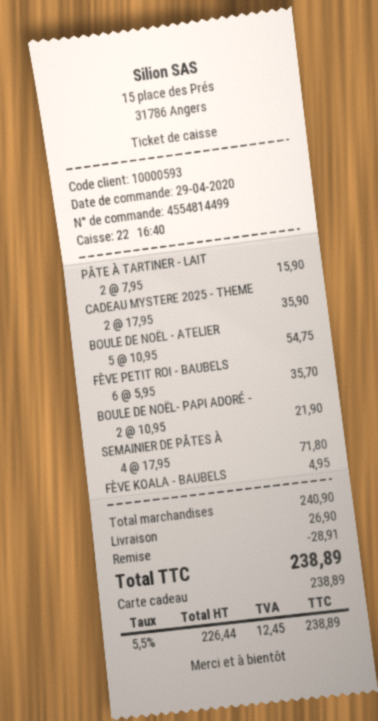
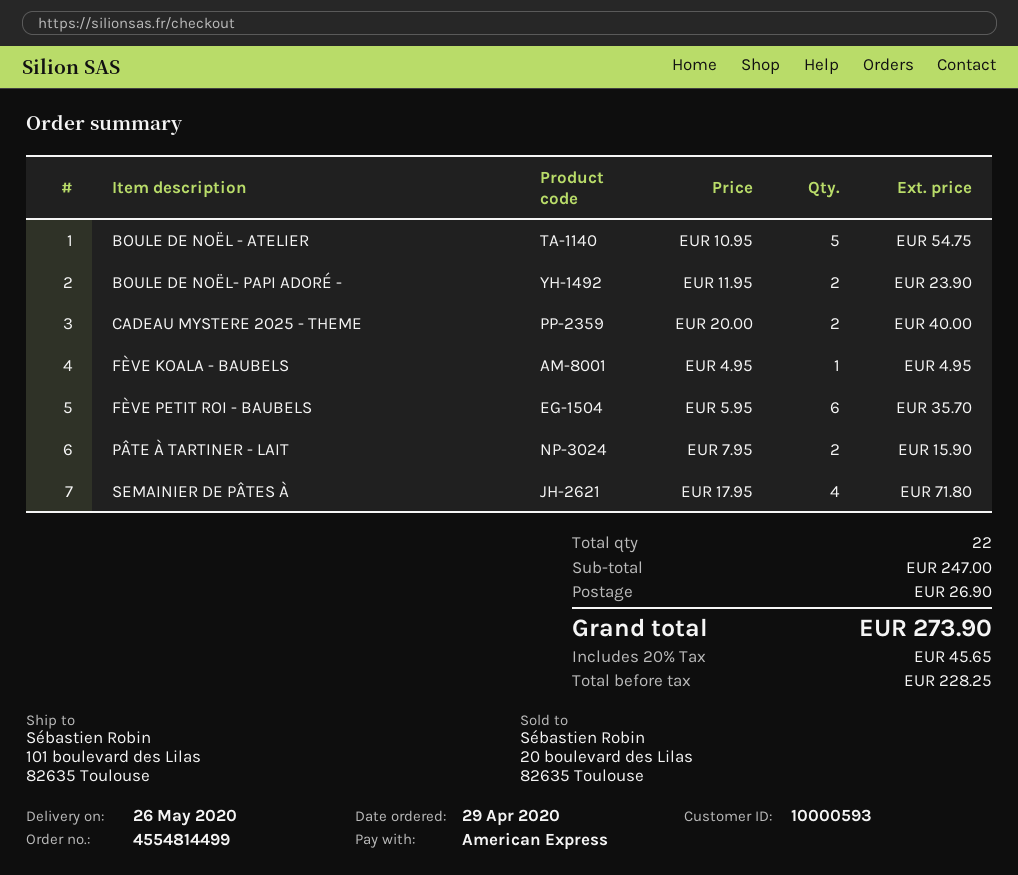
payment method: gift card -> American Express
CADEAU MYSTERE 2025 - THEME: 2 x 17.95 = 35.90 -> 2 x 20.00 = 40.00
BOULE DE NOËL- PAPI ADORÉ -: 2 x 10.95 = 21.90 -> 2 x 11.95 = 23.90
subtotal: 240.90 -> 247.00
discount: 28.91 -> none
net: 226.44 -> 228.25
tax: 5.5% = 12.45 -> 20% = 45.65
total: 238.89 -> 273.90

